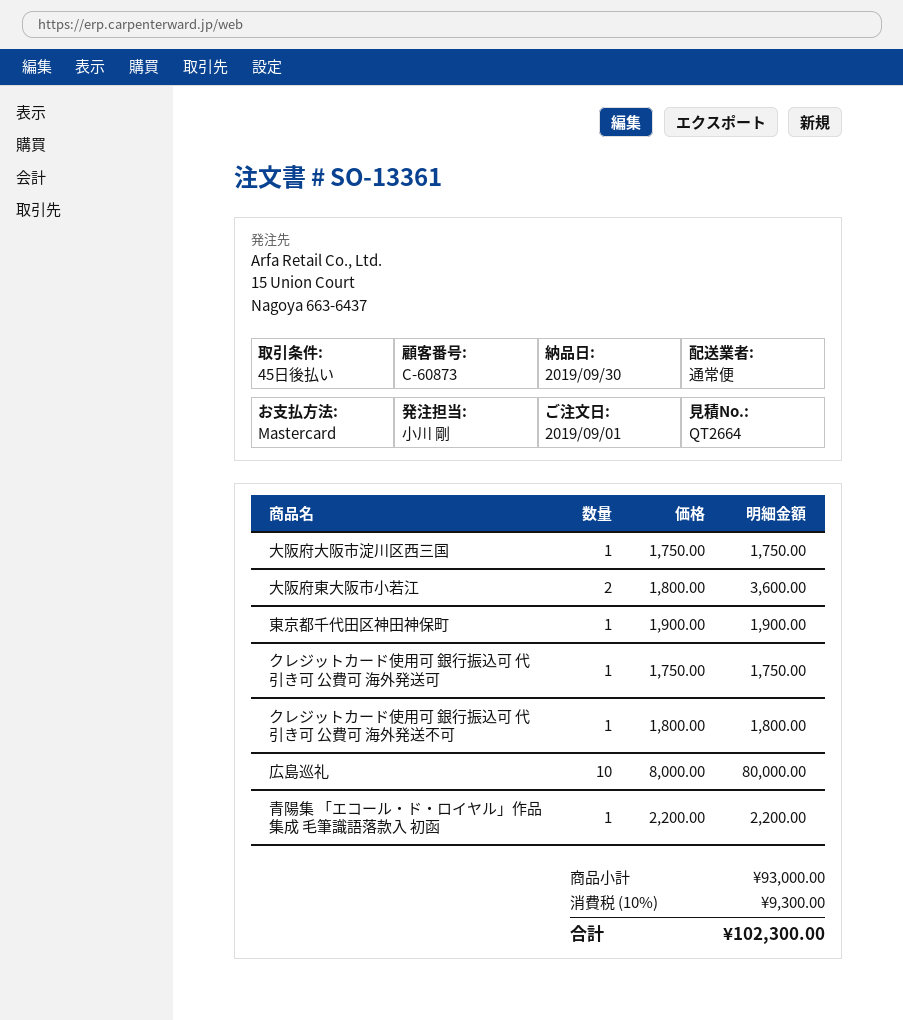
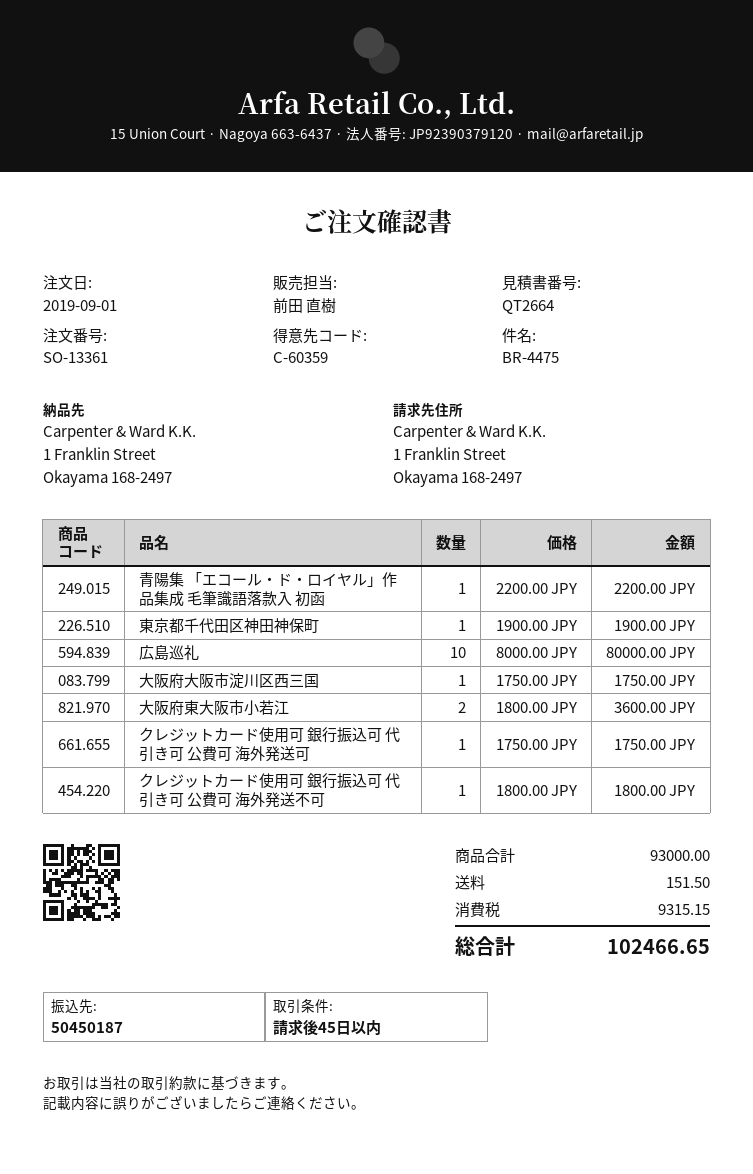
customer number: C-60873 -> C-60359
shipping: none -> 151.50
tax: 9300.00 -> 9315.15
total: 102300.00 -> 102466.65

